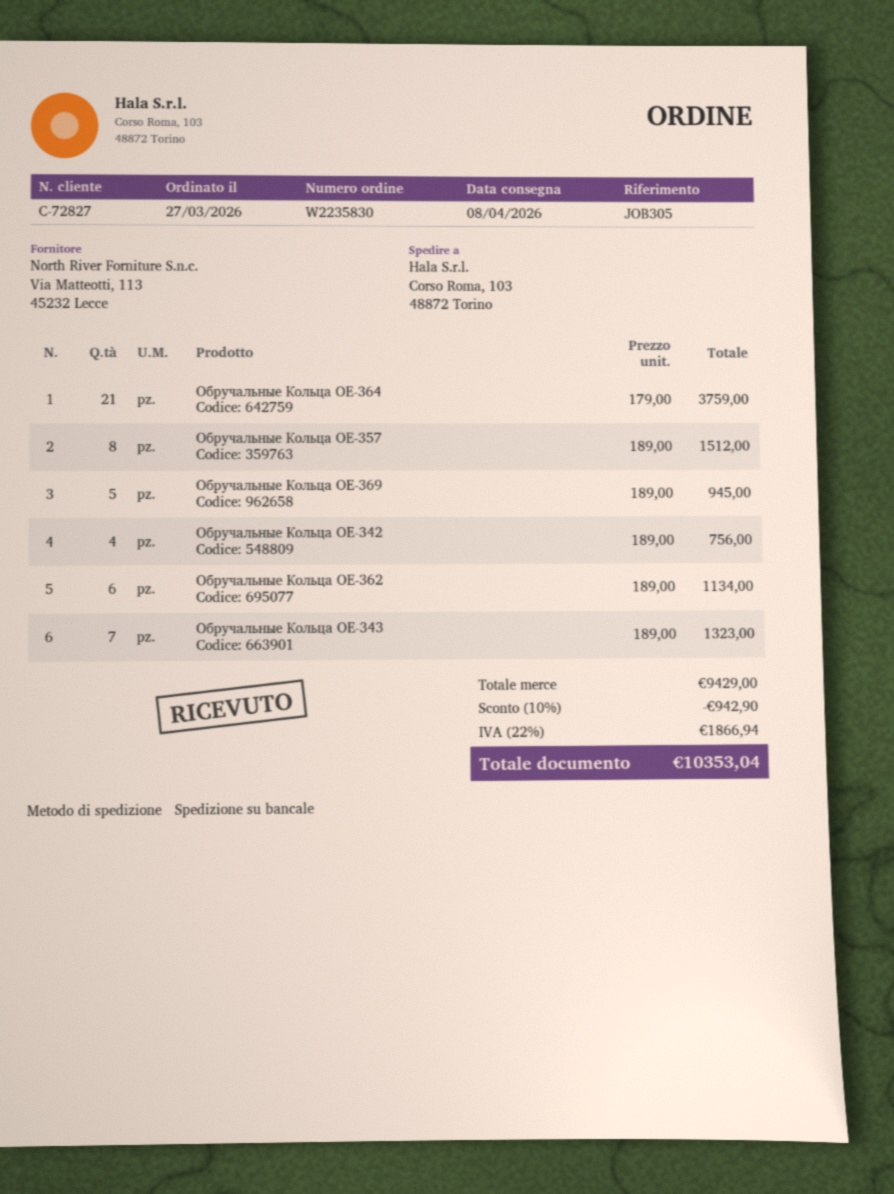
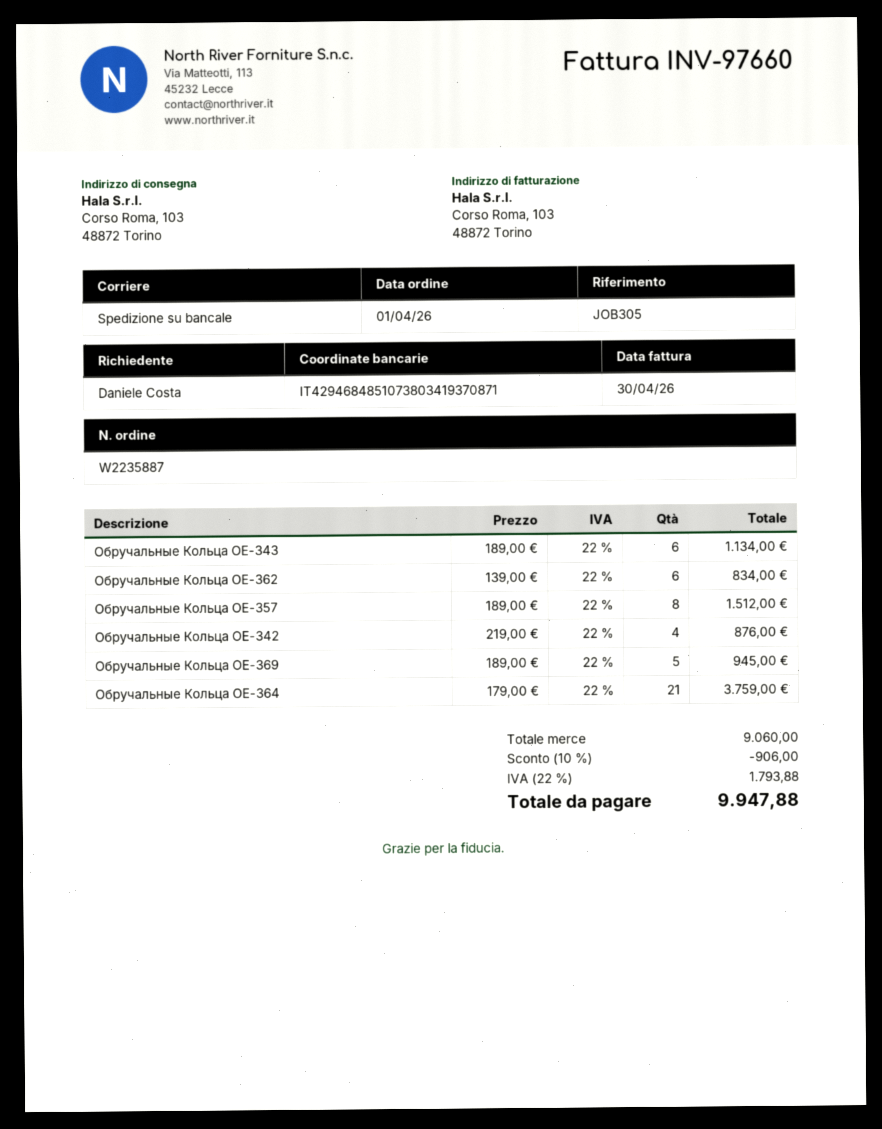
order number: W2235830 -> W2235887
order date: 2026-03-27 -> 2026-04-01
Обручальные Кольца OE-342: 4 x 189.00 = 756.00 -> 4 x 219.00 = 876.00
Обручальные Кольца OE-362: 6 x 189.00 = 1134.00 -> 6 x 139.00 = 834.00
Обручальные Кольца OE-343: 7 x 189.00 = 1323.00 -> 6 x 189.00 = 1134.00
subtotal: 9429.00 -> 9060.00
discount: 10% = 942.90 -> 10% = 906.00
tax: 22% = 1866.94 -> 22% = 1793.88
total: 10353.04 -> 9947.88

